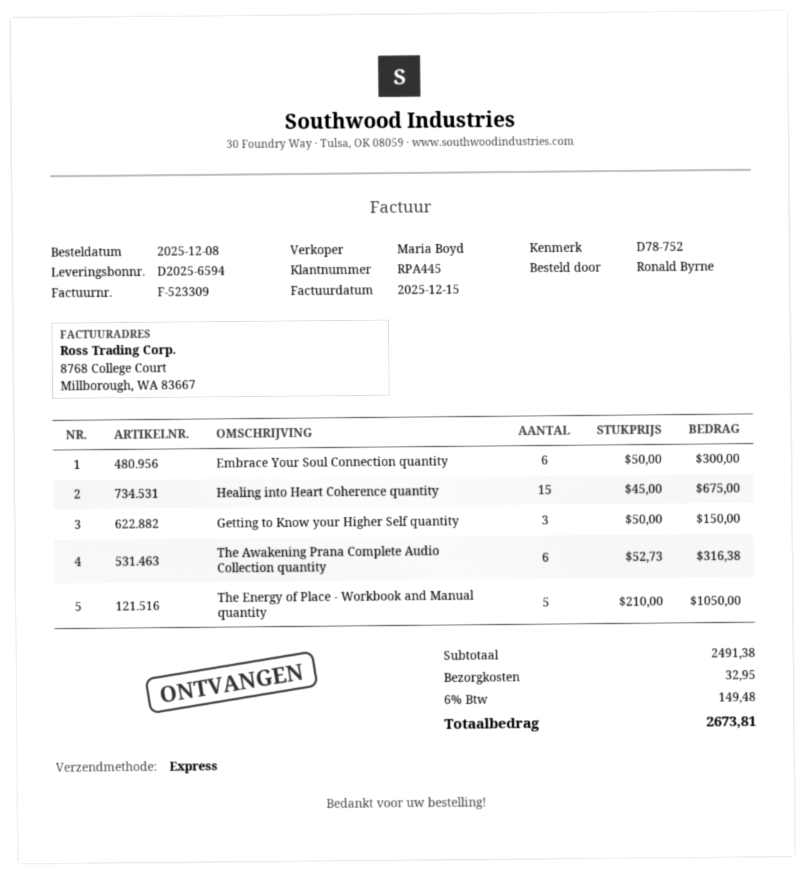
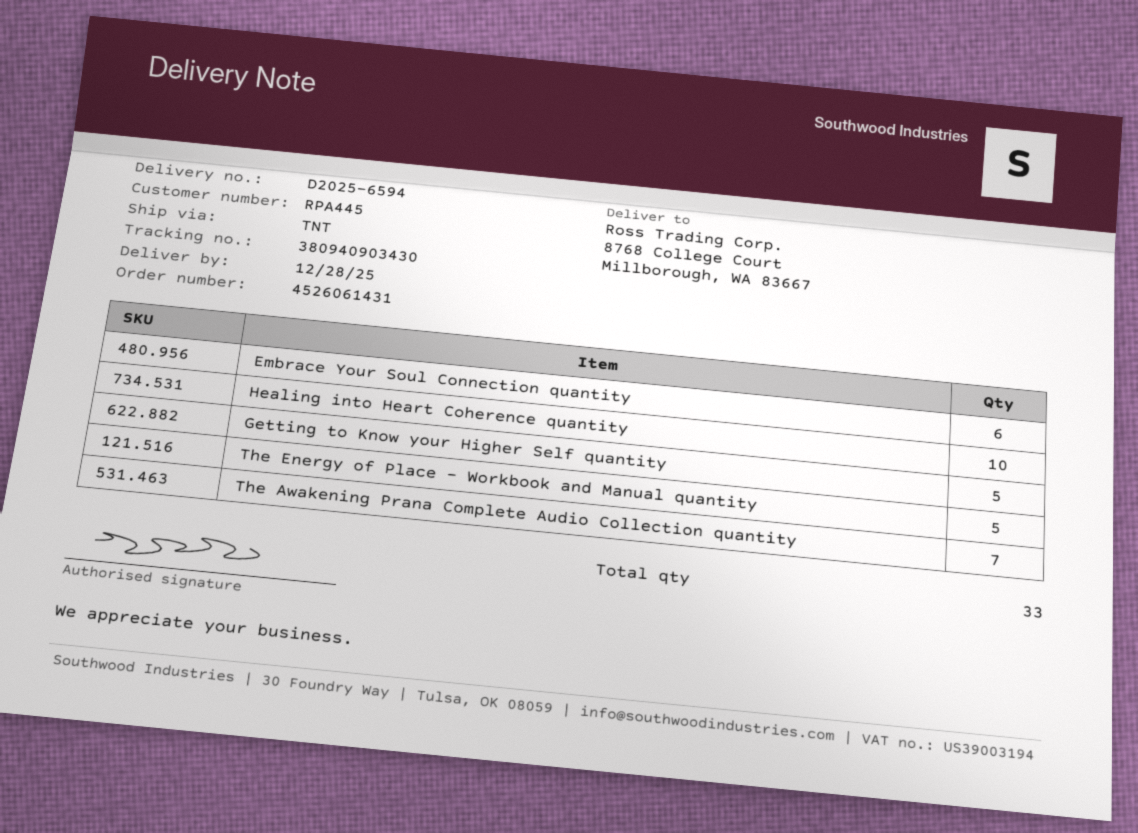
shipping method: express -> TNT
Healing into Heart Coherence quantity: 15 -> 10
Getting to Know your Higher Self quantity: 3 -> 5
The Awakening Prana Complete Audio Collection quantity: 6 -> 7

